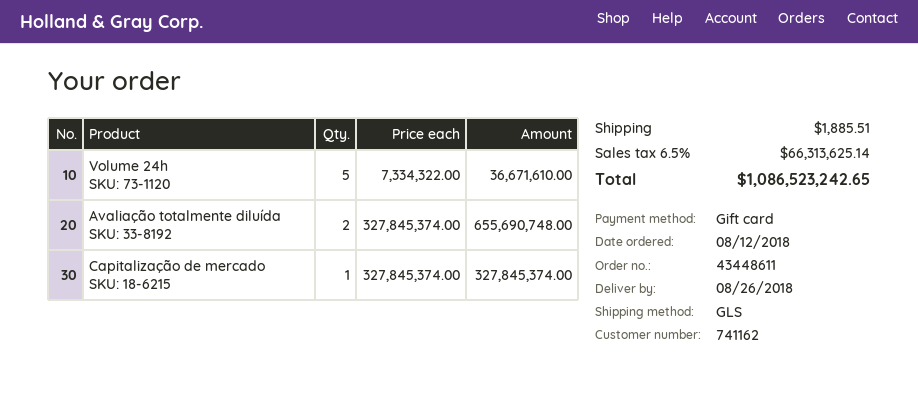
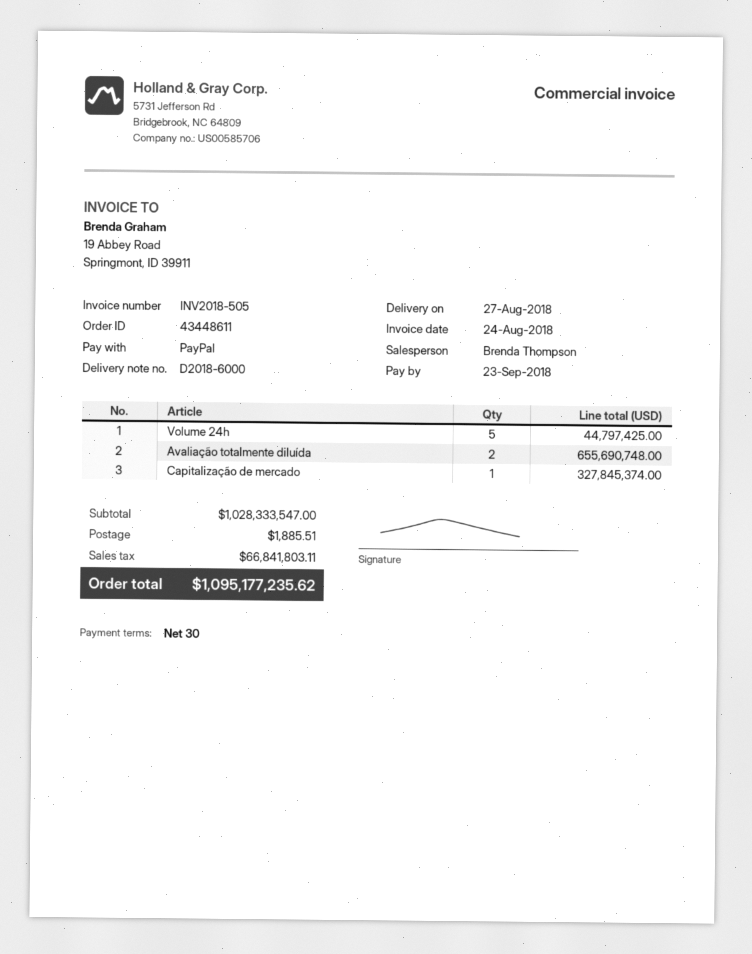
delivery date: 2018-08-26 -> 2018-08-27
payment method: gift card -> PayPal
Volume 24h: 5 for 36671610.00 -> 5 for 44797425.00
tax: 66313625.14 -> 66841803.11
total: 1086523242.65 -> 1095177235.62

